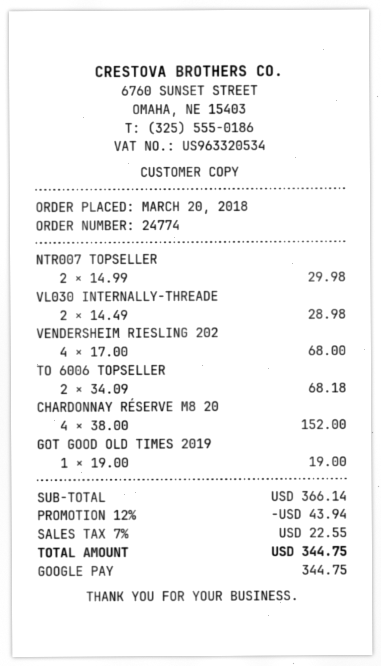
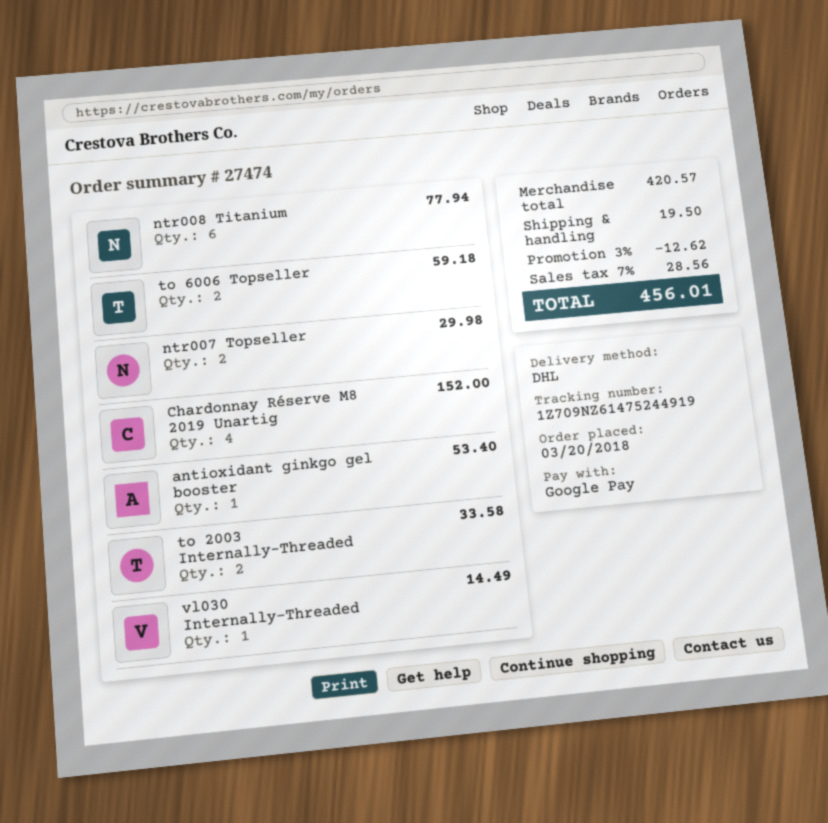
order number: 24774 -> 27474
VL030 INTERNALLY-THREADE: 2 for 28.98 -> 1 for 14.49
VENDERSHEIM RIESLING 202: 4 for 68.00 -> none
TO 6006 TOPSELLER: 2 for 68.18 -> 2 for 59.18
GOT GOOD OLD TIMES 2019: 1 for 19.00 -> none
ntr008 Titanium: none -> 6 for 77.94
antioxidant ginkgo gel booster: none -> 1 for 53.40
to 2003 Internally-Threaded: none -> 2 for 33.58
subtotal: 366.14 -> 420.57
discount: 12% = 43.94 -> 3% = 12.62
shipping: none -> 19.50
tax: 7% = 22.55 -> 7% = 28.56
total: 344.75 -> 456.01

